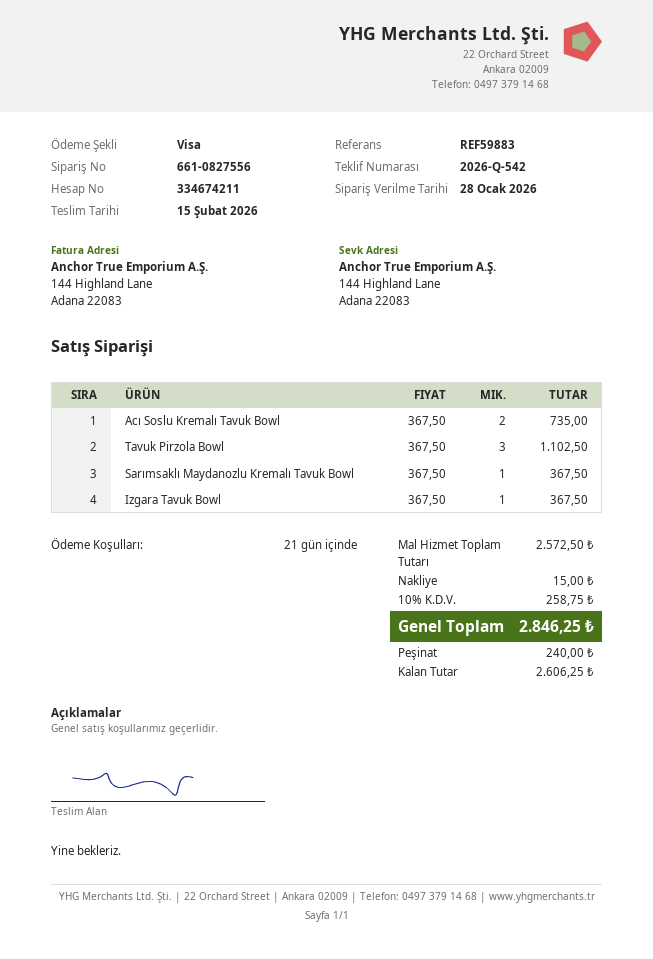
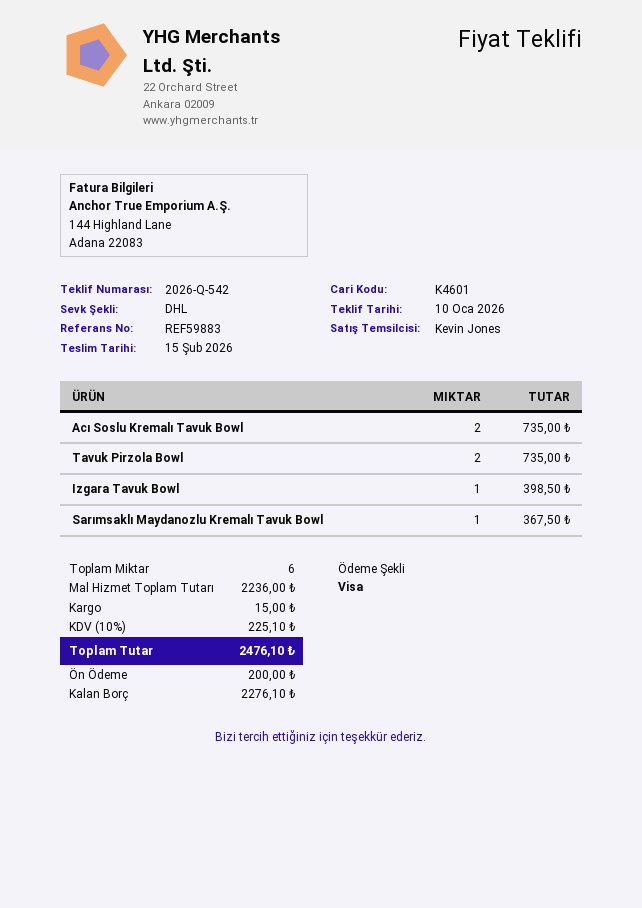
Tavuk Pirzola Bowl: 3 for 1102.50 -> 2 for 735.00
Izgara Tavuk Bowl: 1 for 367.50 -> 1 for 398.50
subtotal: 2572.50 -> 2236.00
tax: 10% = 258.75 -> 10% = 225.10
total: 2846.25 -> 2476.10
deposit: 240.00 -> 200.00
balance: 2606.25 -> 2276.10

